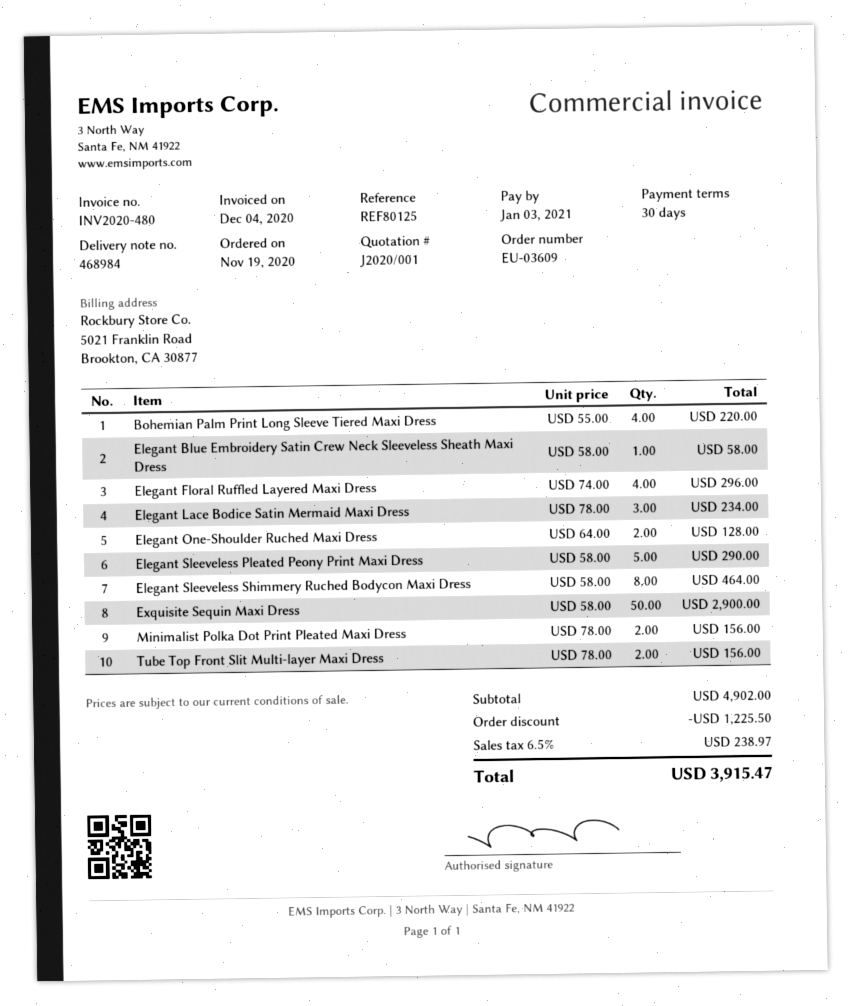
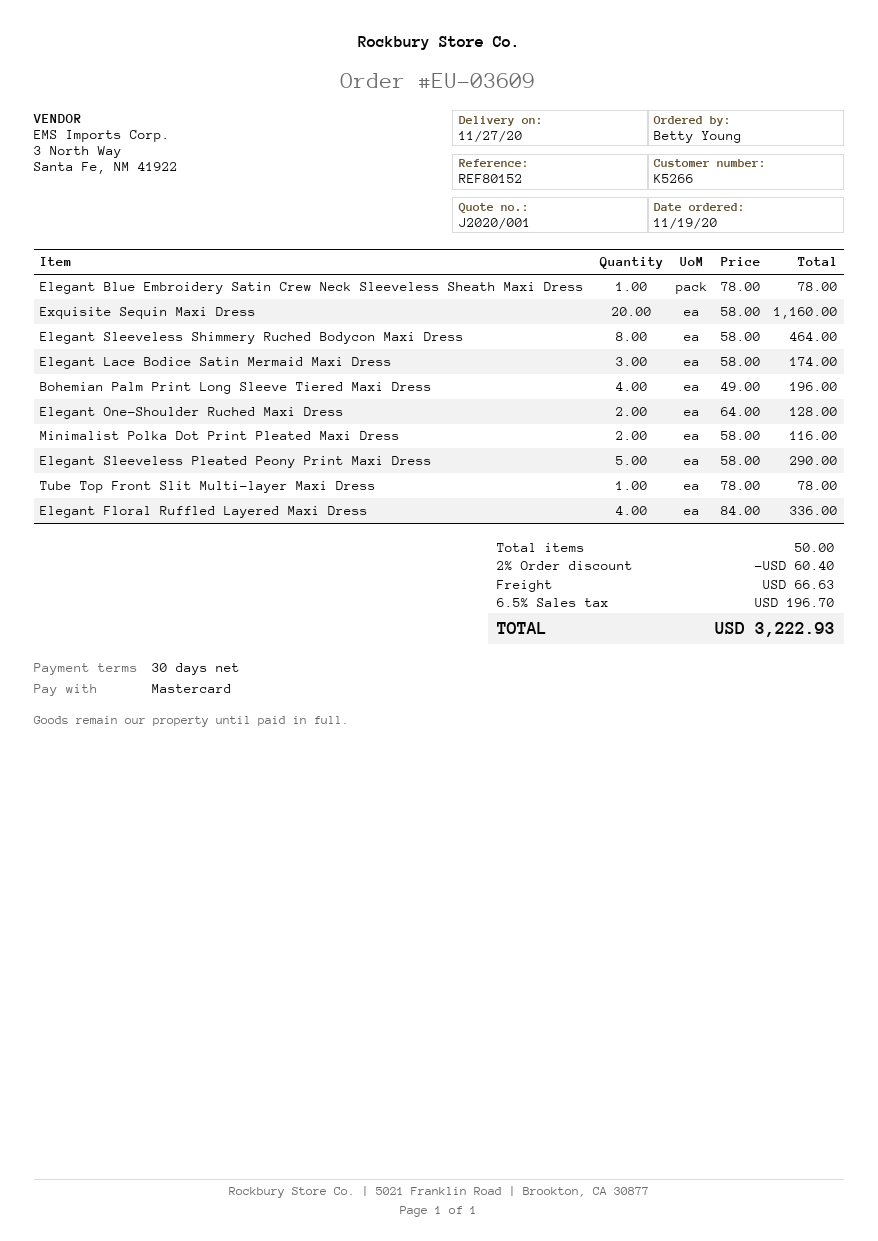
reference: REF80125 -> REF80152
Bohemian Palm Print Long Sleeve Tiered Maxi Dress: 4 x 55.00 = 220.00 -> 4 x 49.00 = 196.00
Elegant Blue Embroidery Satin Crew Neck Sleeveless Sheath Maxi Dress: 1 x 58.00 = 58.00 -> 1 x 78.00 = 78.00
Elegant Floral Ruffled Layered Maxi Dress: 4 x 74.00 = 296.00 -> 4 x 84.00 = 336.00
Elegant Lace Bodice Satin Mermaid Maxi Dress: 3 x 78.00 = 234.00 -> 3 x 58.00 = 174.00
Exquisite Sequin Maxi Dress: 50 x 58.00 = 2900.00 -> 20 x 58.00 = 1160.00
Minimalist Polka Dot Print Pleated Maxi Dress: 2 x 78.00 = 156.00 -> 2 x 58.00 = 116.00
Tube Top Front Slit Multi-layer Maxi Dress: 2 x 78.00 = 156.00 -> 1 x 78.00 = 78.00
discount: 1225.50 -> 60.40
shipping: none -> 66.63
tax: 6.5% = 238.97 -> 6.5% = 196.70
total: 3915.47 -> 3222.93

